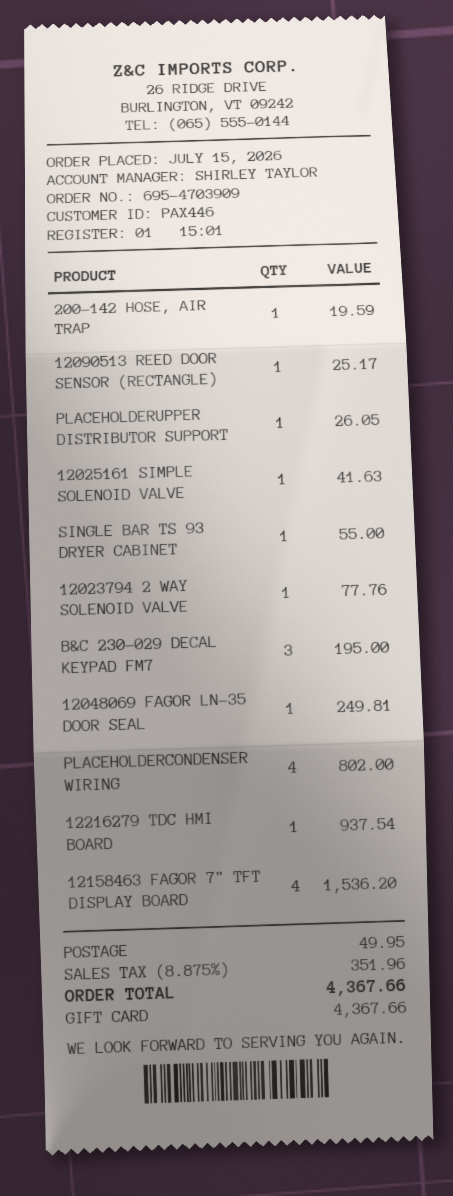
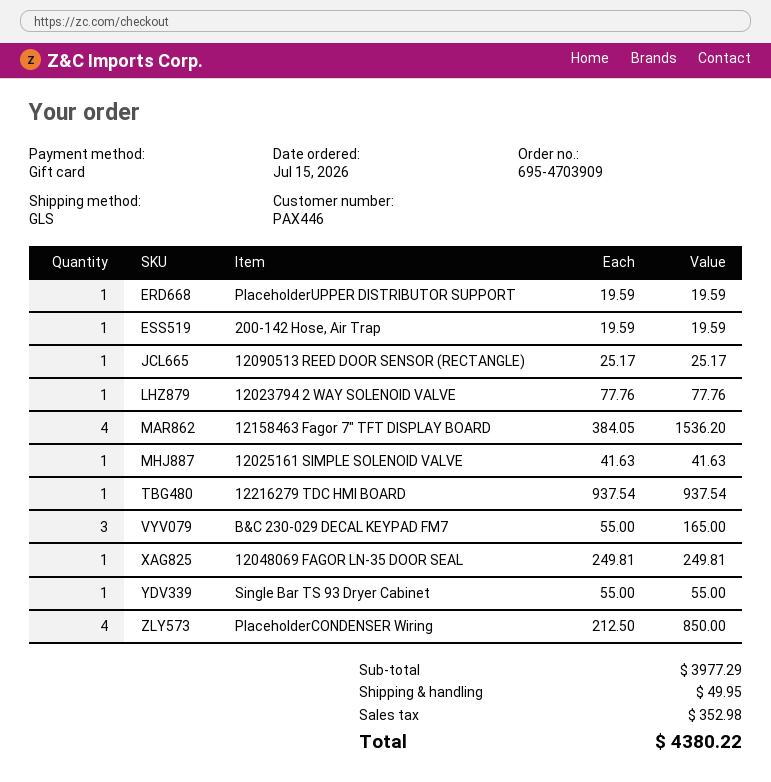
PLACEHOLDERUPPER DISTRIBUTOR SUPPORT: 1 for 26.05 -> 1 for 19.59
B&C 230-029 DECAL KEYPAD FM7: 3 for 195.00 -> 3 for 165.00
PLACEHOLDERCONDENSER WIRING: 4 for 802.00 -> 4 for 850.00
tax: 351.96 -> 352.98
total: 4367.66 -> 4380.22

